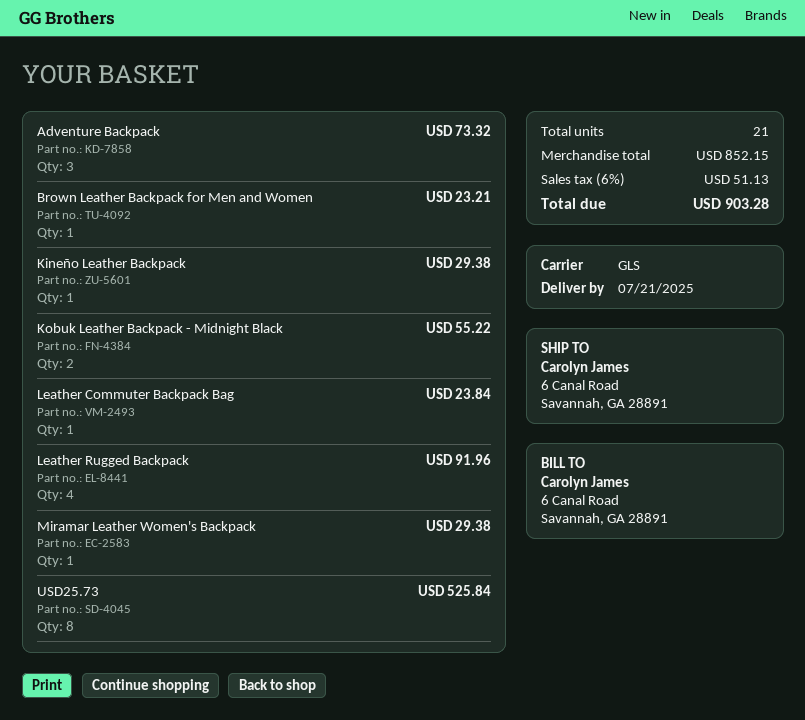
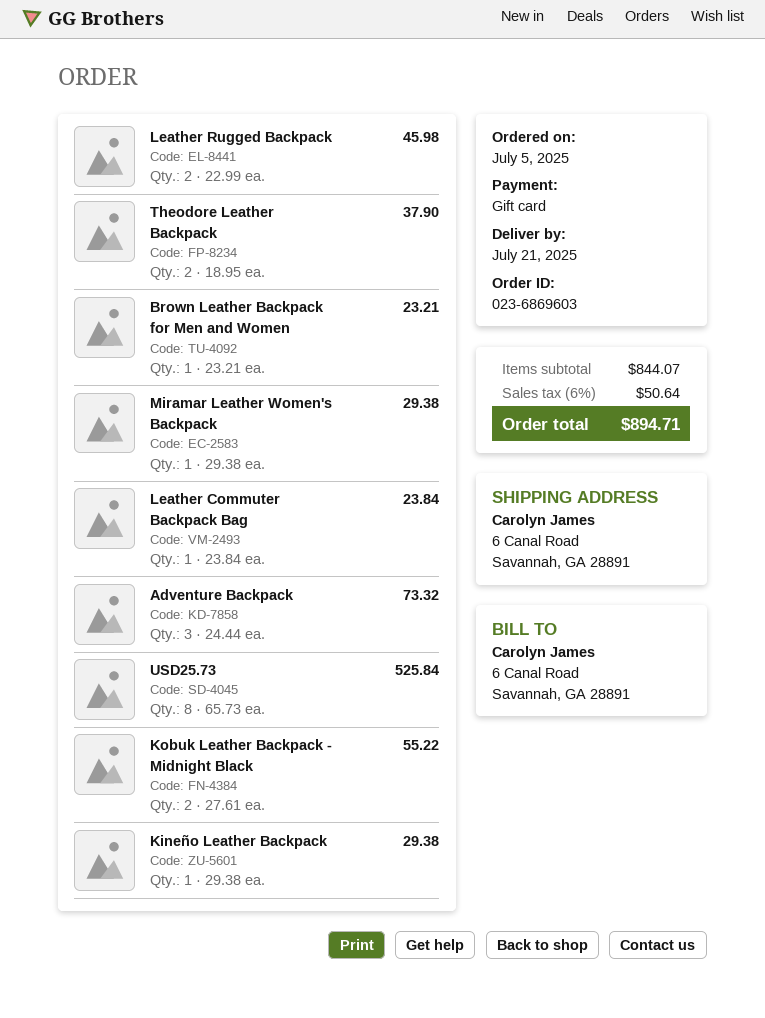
Leather Rugged Backpack: 4 for 91.96 -> 2 for 45.98
Theodore Leather Backpack: none -> 2 for 37.90
subtotal: 852.15 -> 844.07
tax: 6% = 51.13 -> 6% = 50.64
total: 903.28 -> 894.71

